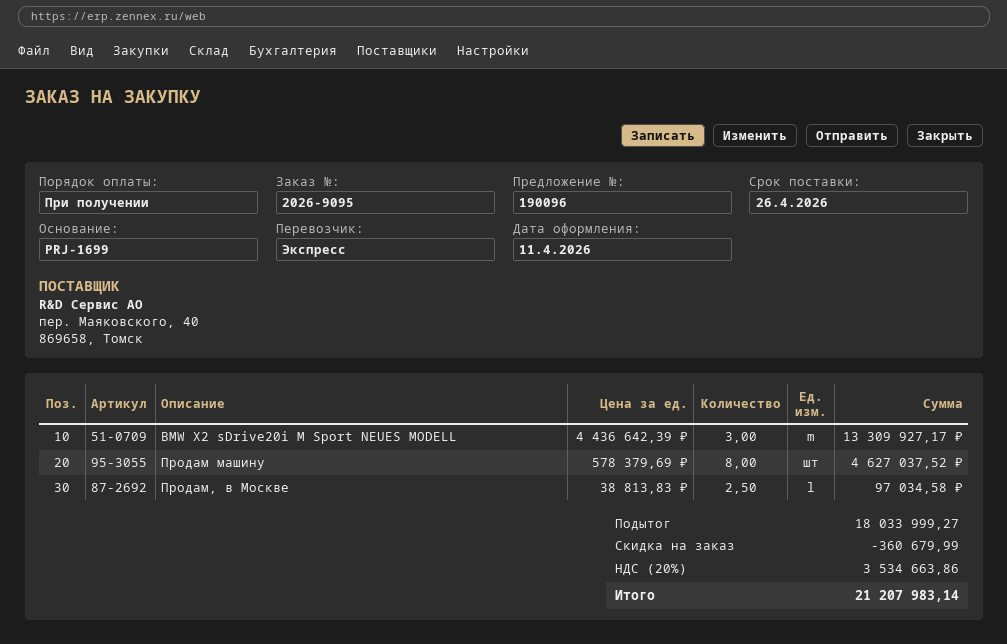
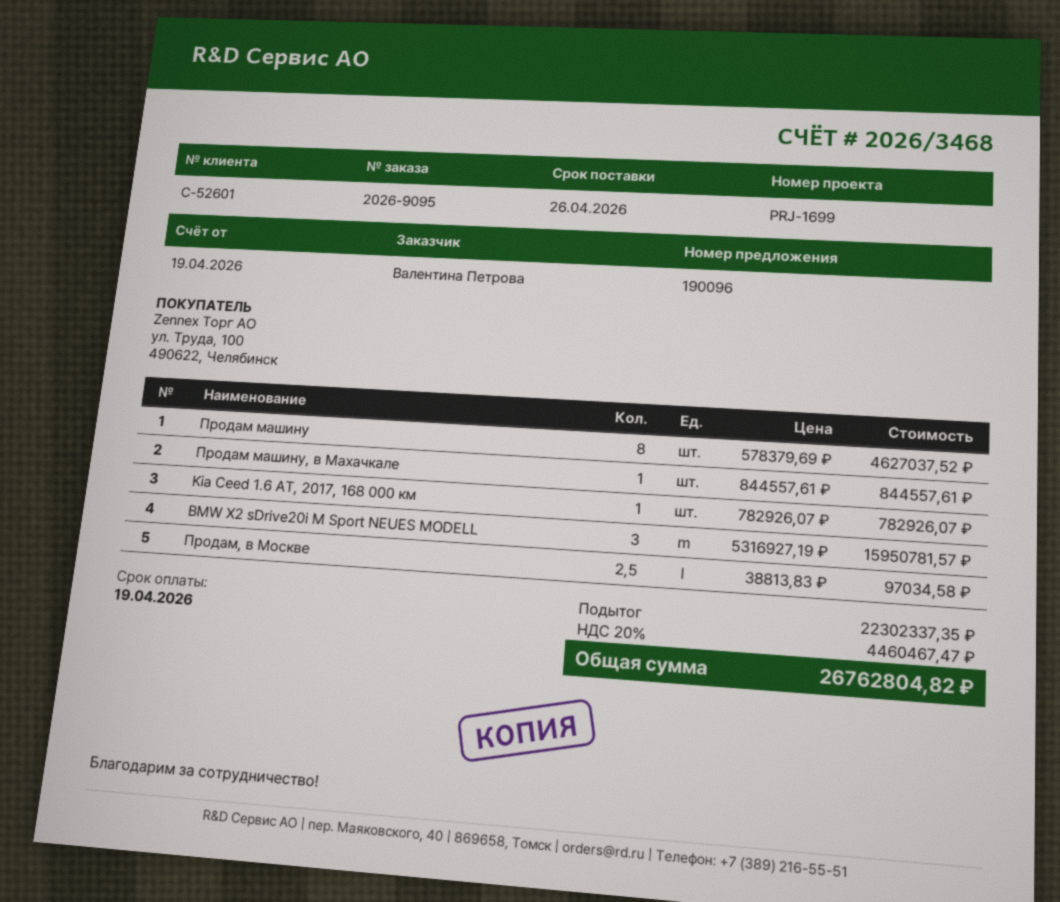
BMW X2 sDrive20i M Sport NEUES MODELL: 3 x 4436642.39 = 13309927.17 -> 3 x 5316927.19 = 15950781.57
Продам машину, в Махачкале: none -> 1 x 844557.61 = 844557.61
Kia Ceed 1.6 AT, 2017, 168 000 км: none -> 1 x 782926.07 = 782926.07
subtotal: 18033999.27 -> 22302337.35
discount: 360679.99 -> none
tax: 20% = 3534663.86 -> 20% = 4460467.47
total: 21207983.14 -> 26762804.82

